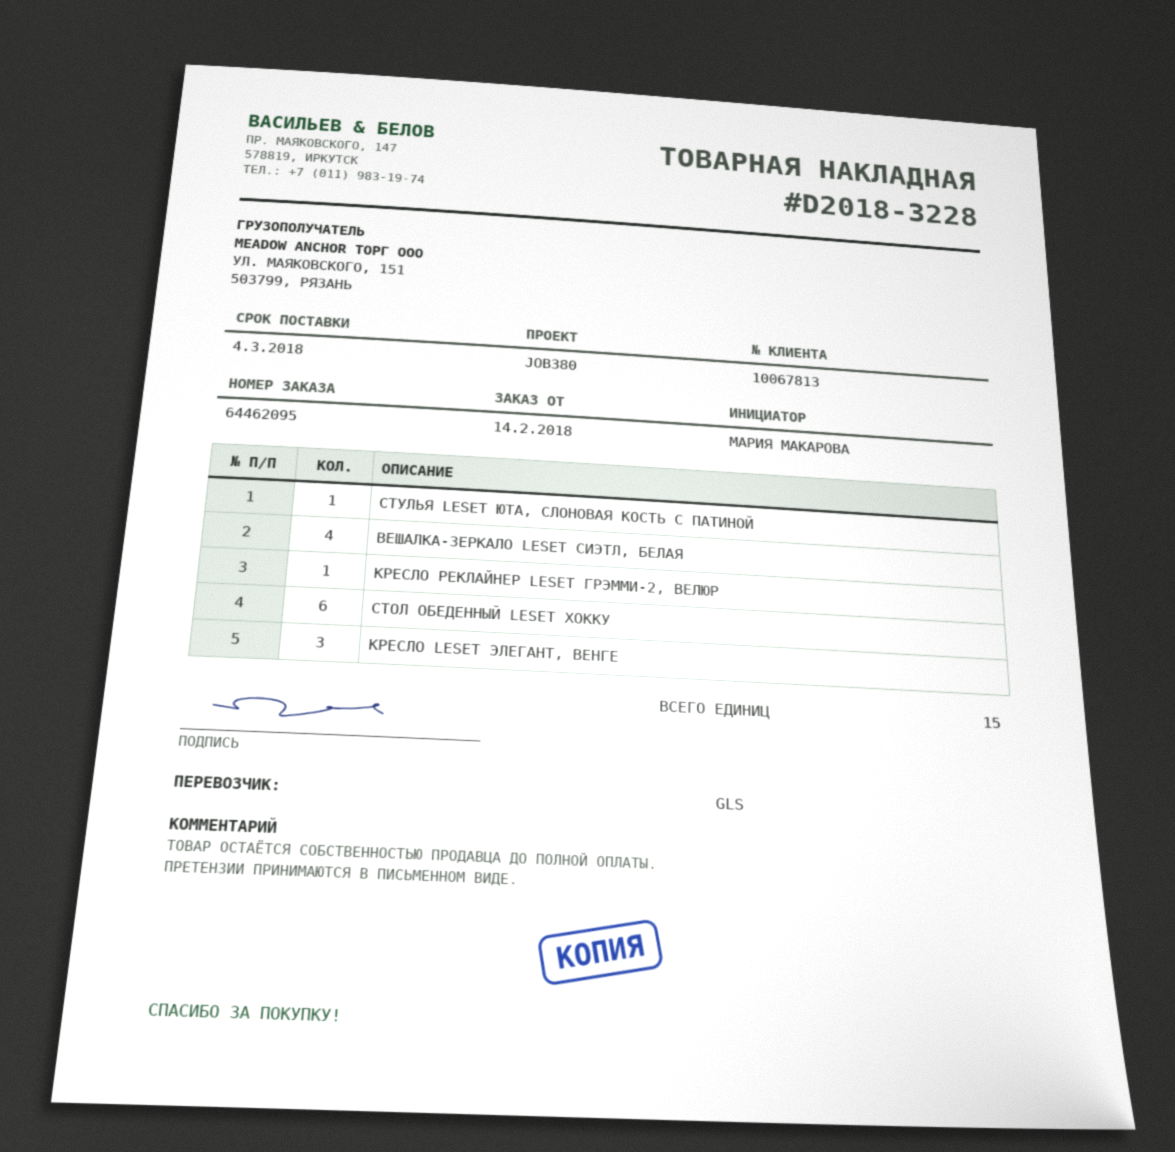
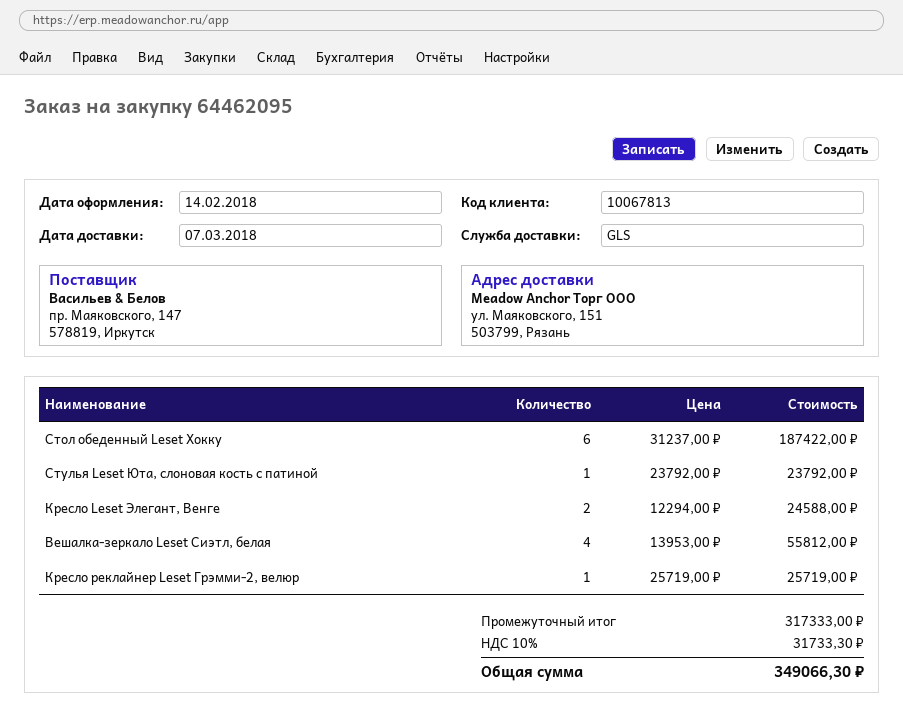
delivery date: 2018-03-04 -> 2018-03-07
КРЕСЛО LESET ЭЛЕГАНТ, ВЕНГЕ: 3 -> 2

